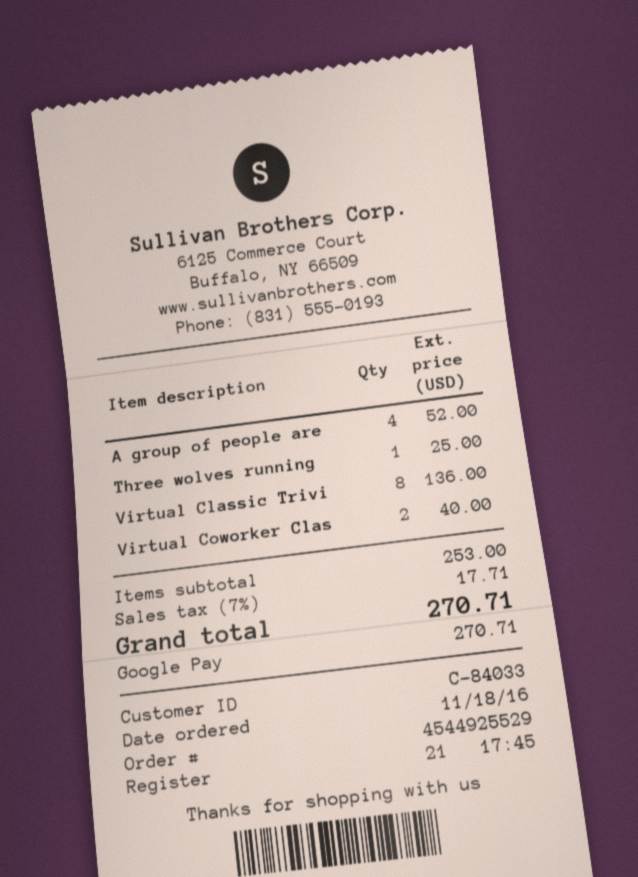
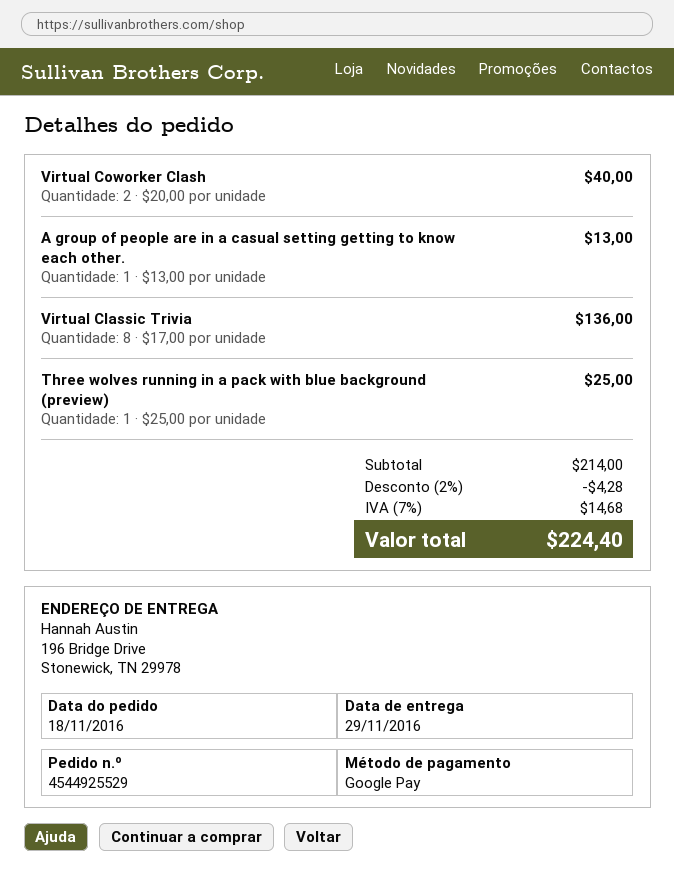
A group of people are: 4 for 52.00 -> 1 for 13.00
subtotal: 253.00 -> 214.00
discount: none -> 2% = 4.28
tax: 7% = 17.71 -> 7% = 14.68
total: 270.71 -> 224.40

